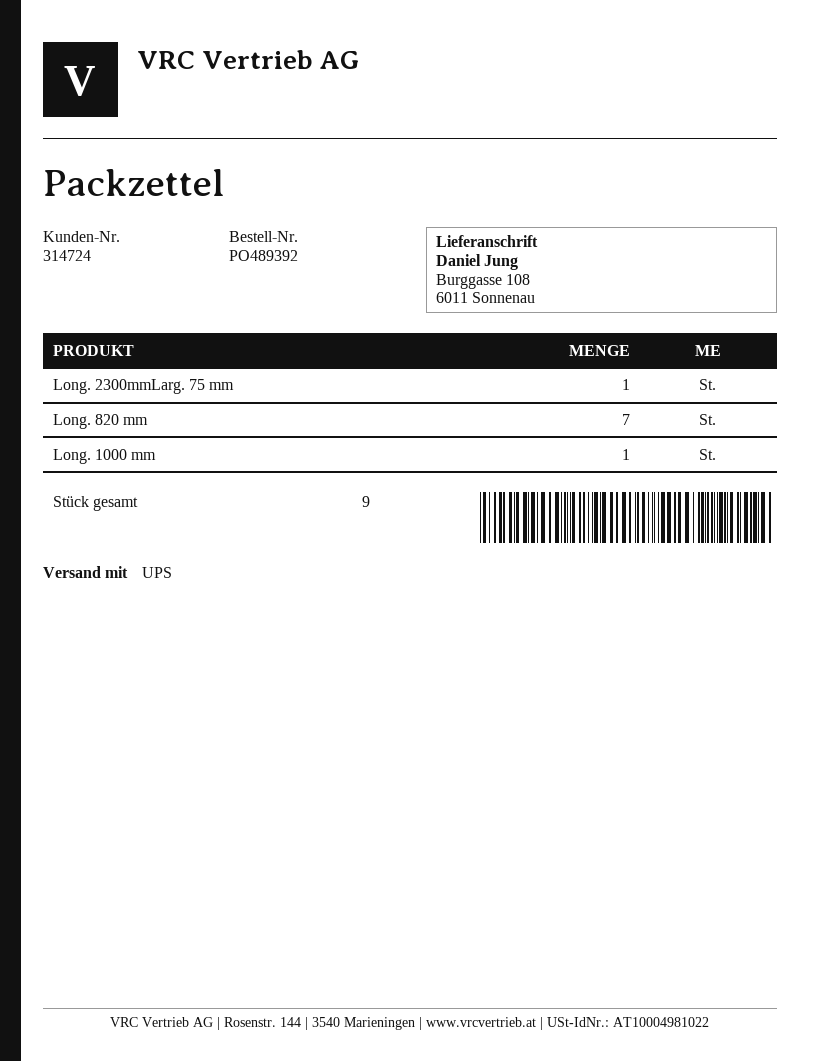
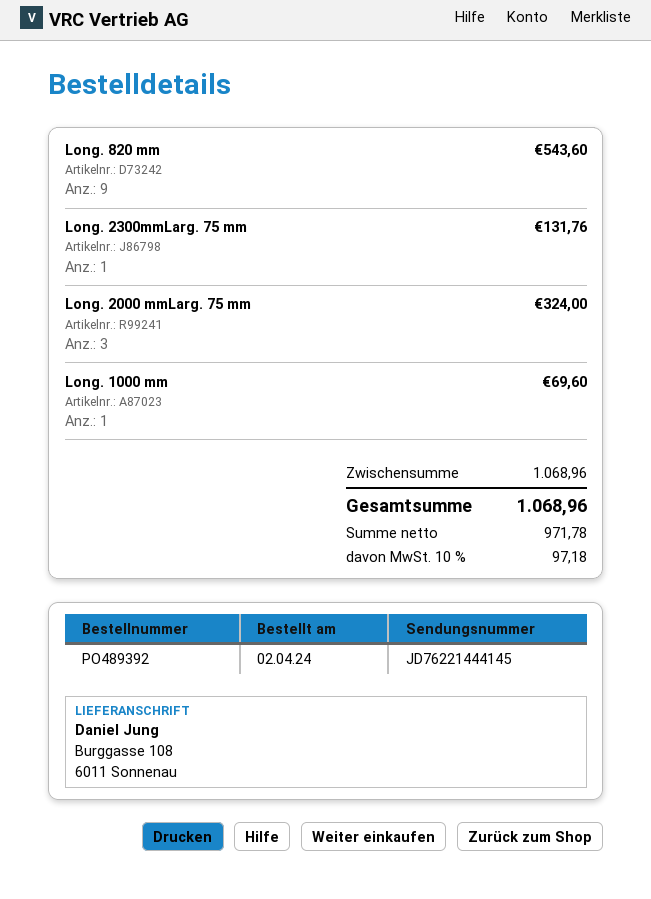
Long. 820 mm: 7 -> 9
Long. 2000 mmLarg. 75 mm: none -> 3

